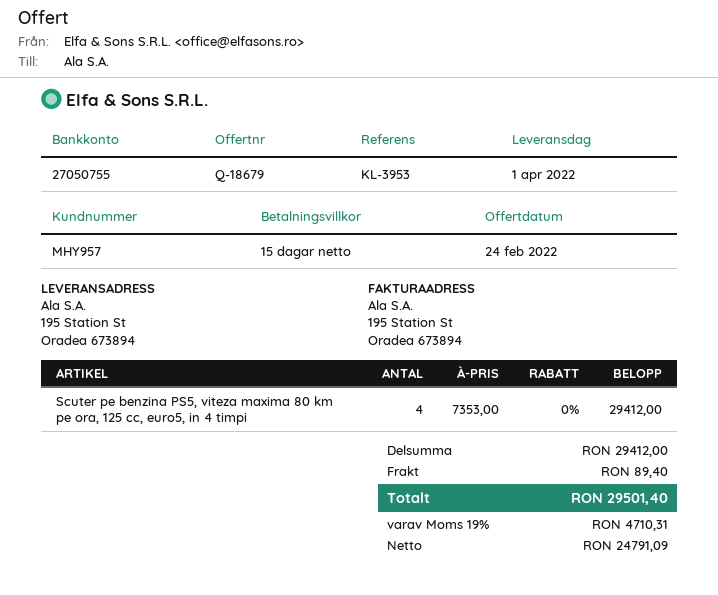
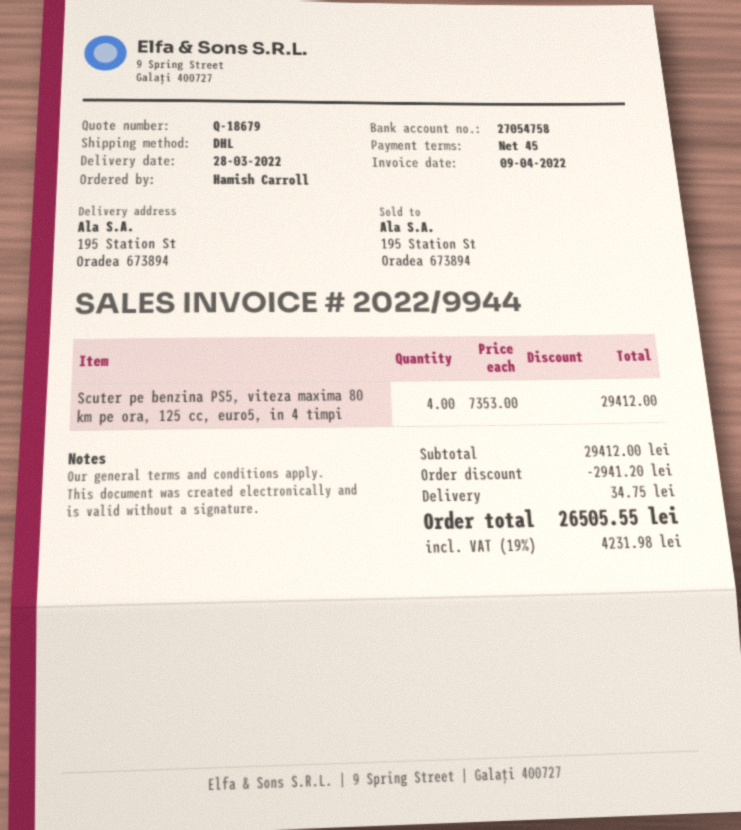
delivery date: 2022-04-01 -> 2022-03-28
payment terms: 15 days -> 45 days
bank account: 27050755 -> 27054758
discount: none -> 2941.20
shipping: 89.40 -> 34.75
tax: 19% = 4710.31 -> 19% = 4231.98
total: 29501.40 -> 26505.55

